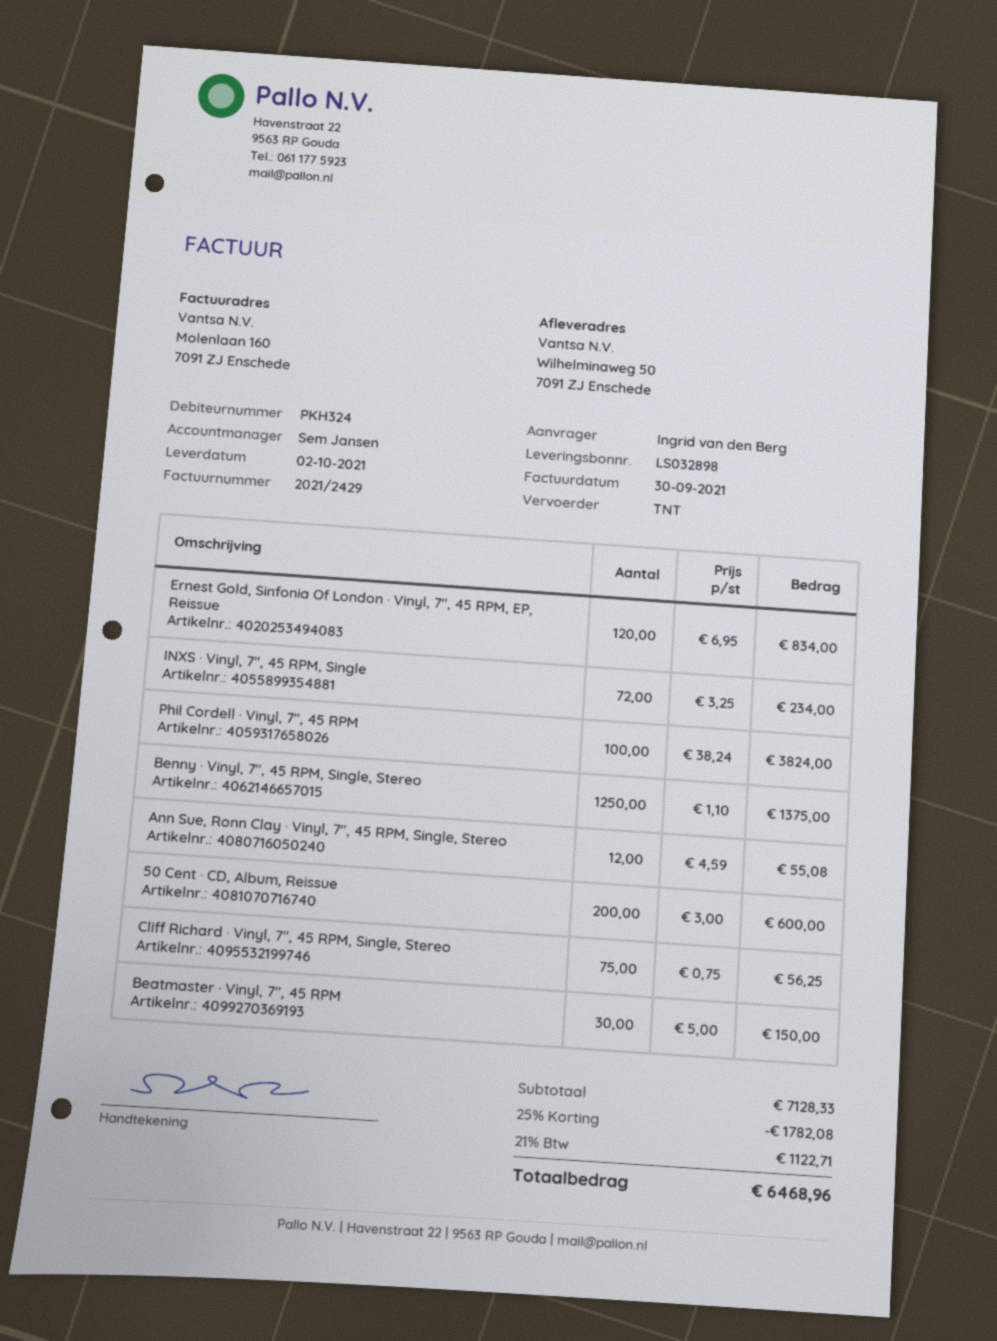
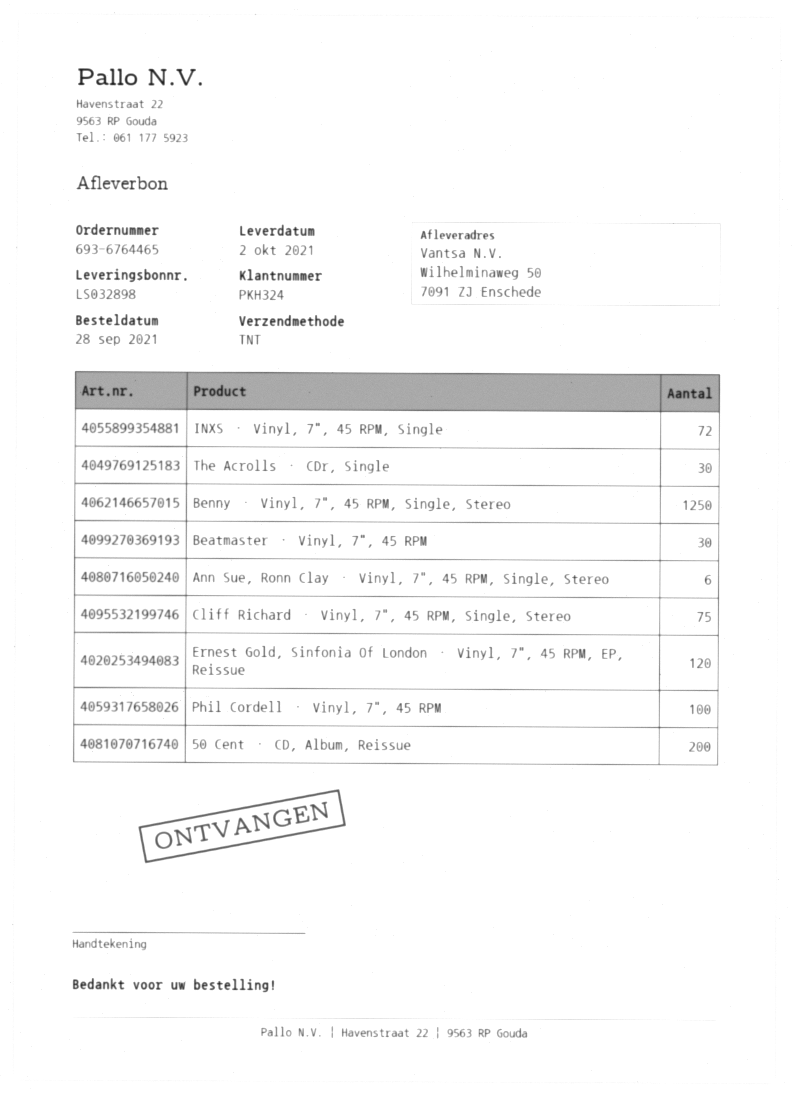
Ann Sue, Ronn Clay · Vinyl, 7", 45 RPM, Single, Stereo: 12 -> 6
The Acrolls · CDr, Single: none -> 30

